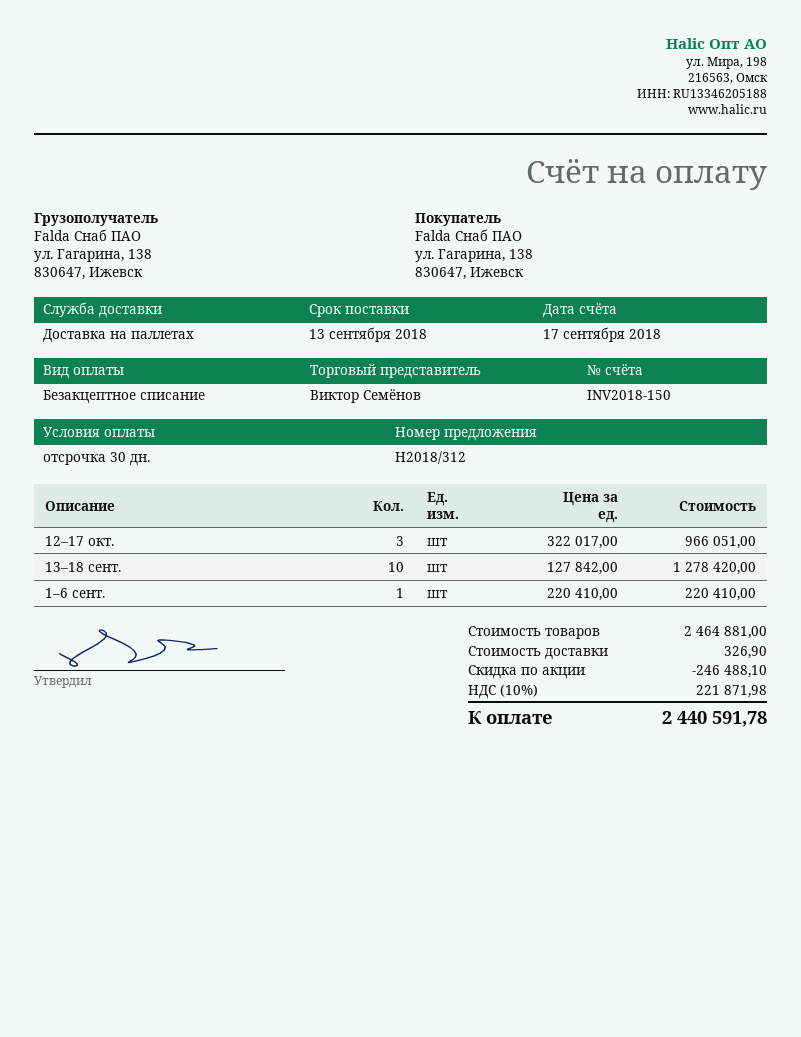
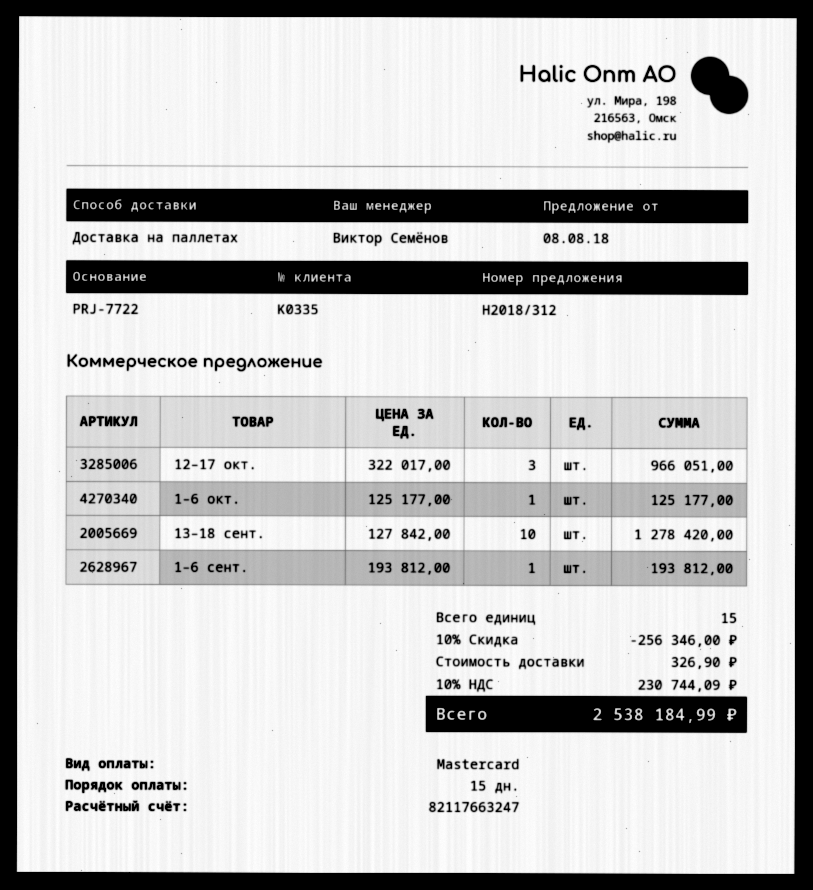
payment terms: 30 days -> 15 days
payment method: direct debit -> Mastercard
1–6 сент.: 1 x 220410.00 = 220410.00 -> 1 x 193812.00 = 193812.00
1–6 окт.: none -> 1 x 125177.00 = 125177.00
discount: 246488.10 -> 256346.00
tax: 10% = 221871.98 -> 10% = 230744.09
total: 2440591.78 -> 2538184.99

